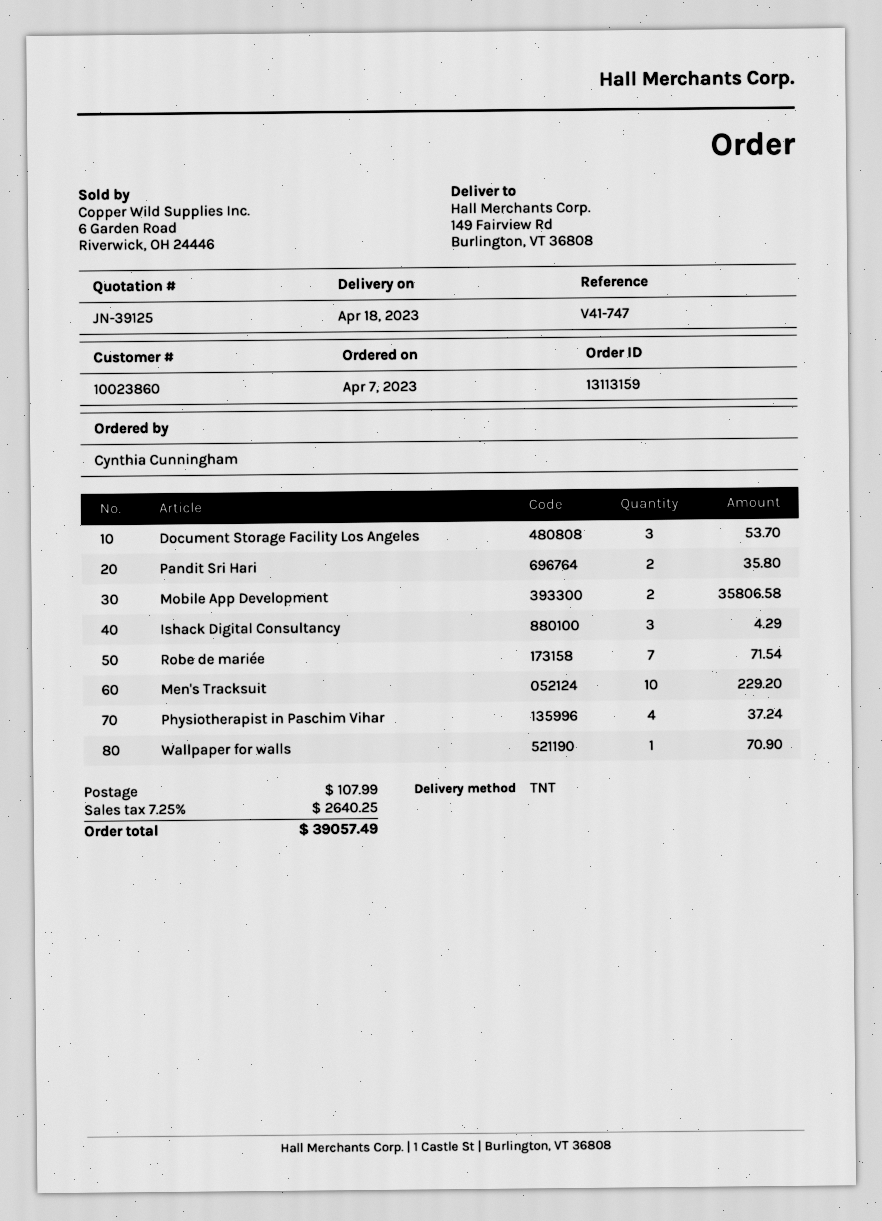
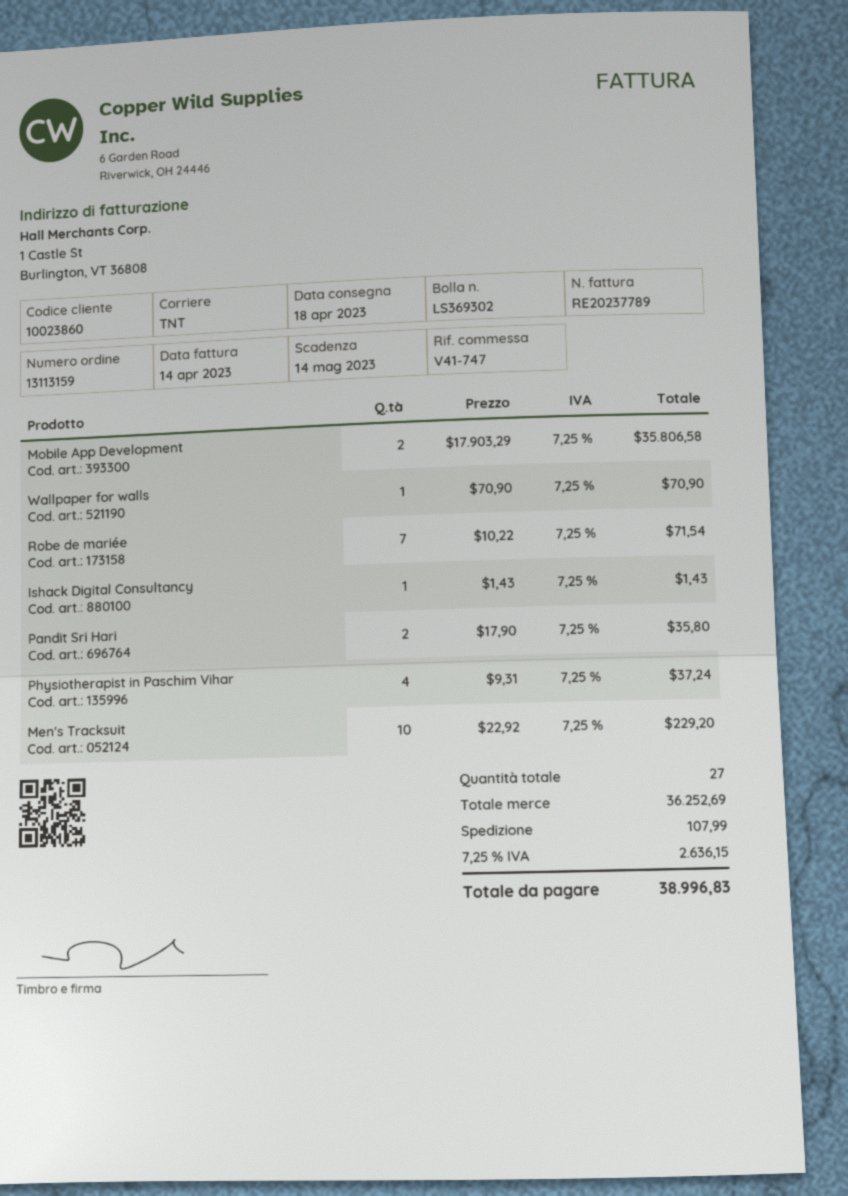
Document Storage Facility Los Angeles: 3 for 53.70 -> none
Ishack Digital Consultancy: 3 for 4.29 -> 1 for 1.43
tax: 7.25% = 2640.25 -> 7.25% = 2636.15
total: 39057.49 -> 38996.83

